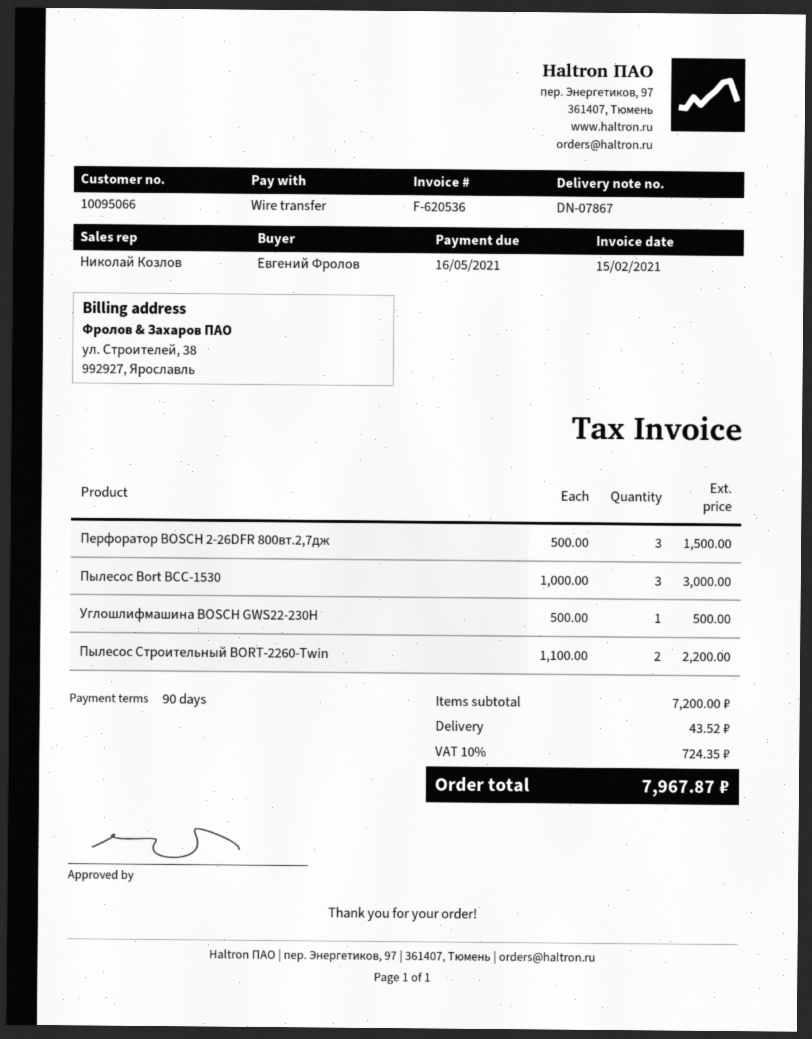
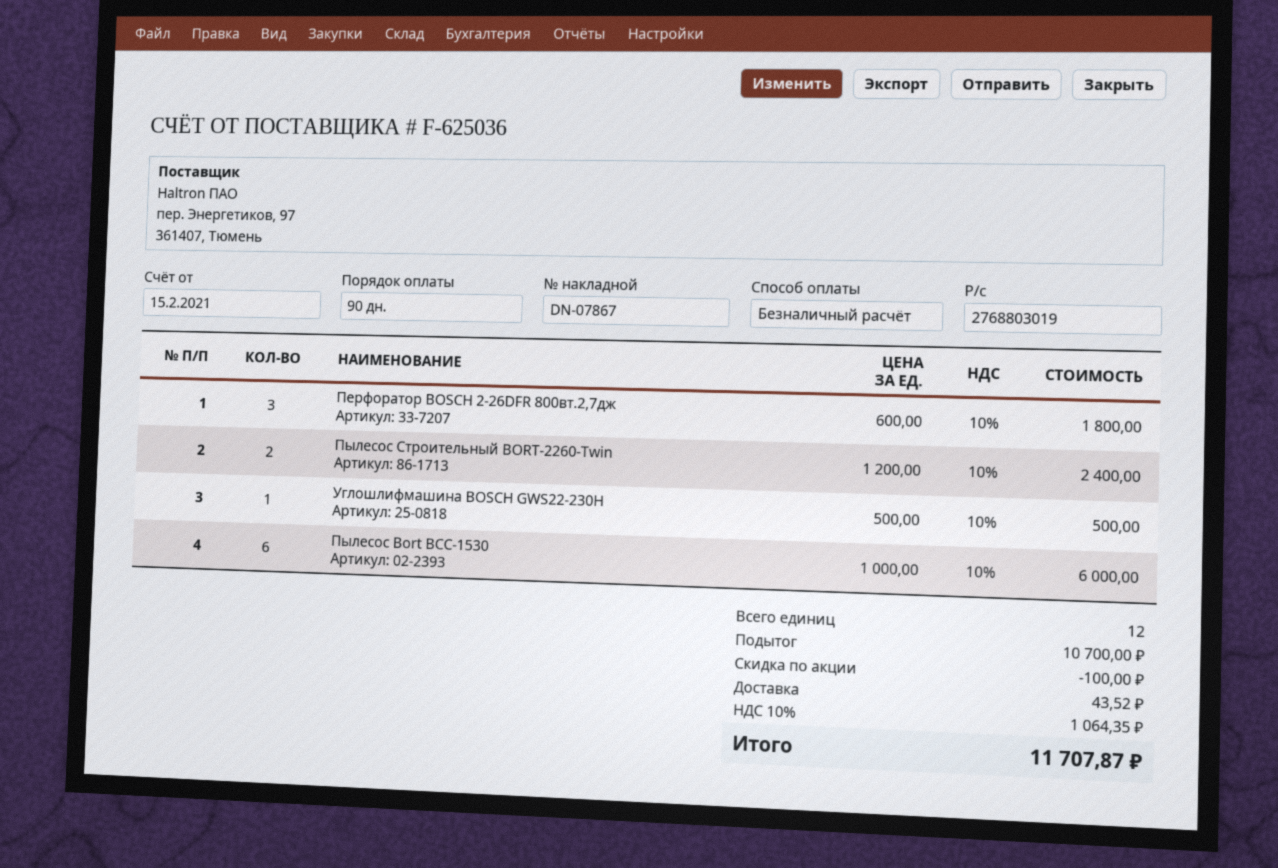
invoice number: F-620536 -> F-625036
Перфоратор BOSCH 2-26DFR 800вт.2,7дж: 3 x 500.00 = 1500.00 -> 3 x 600.00 = 1800.00
Пылесос Bort BCC-1530: 3 x 1000.00 = 3000.00 -> 6 x 1000.00 = 6000.00
Пылесос Строительный BORT-2260-Twin: 2 x 1100.00 = 2200.00 -> 2 x 1200.00 = 2400.00
subtotal: 7200.00 -> 10700.00
discount: none -> 100.00
tax: 10% = 724.35 -> 10% = 1064.35
total: 7967.87 -> 11707.87

